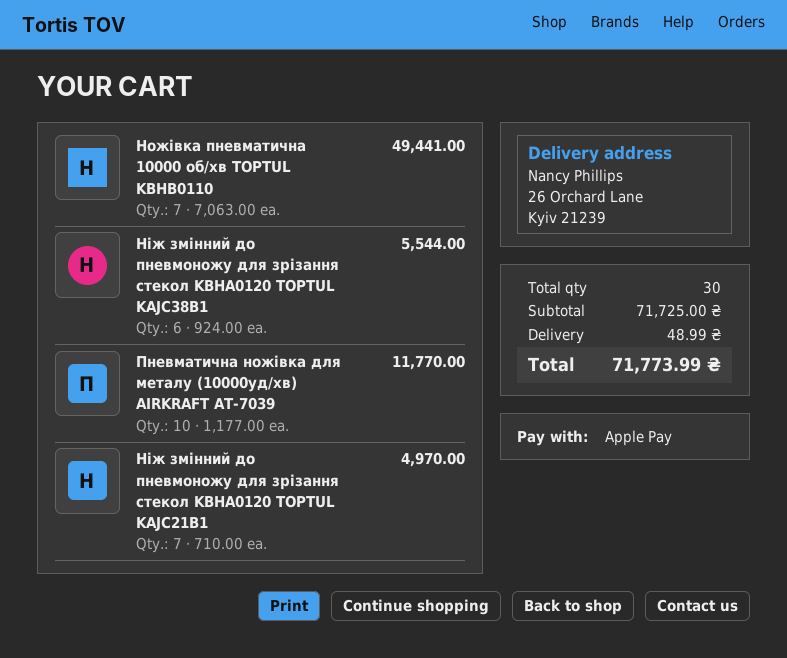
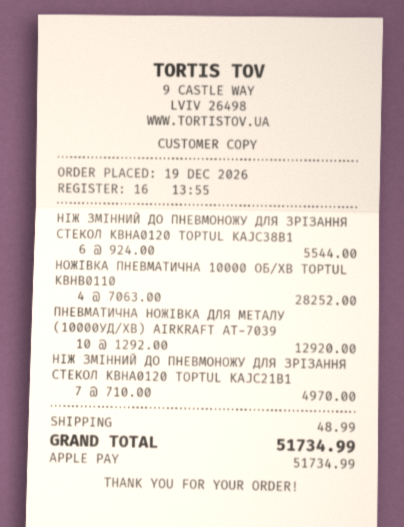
Ножівка пневматична 10000 об/хв TOPTUL KBHB0110: 7 x 7063.00 = 49441.00 -> 4 x 7063.00 = 28252.00
Пневматична ножівка для металу (10000уд/хв) AIRKRAFT AT-7039: 10 x 1177.00 = 11770.00 -> 10 x 1292.00 = 12920.00
total: 71773.99 -> 51734.99

